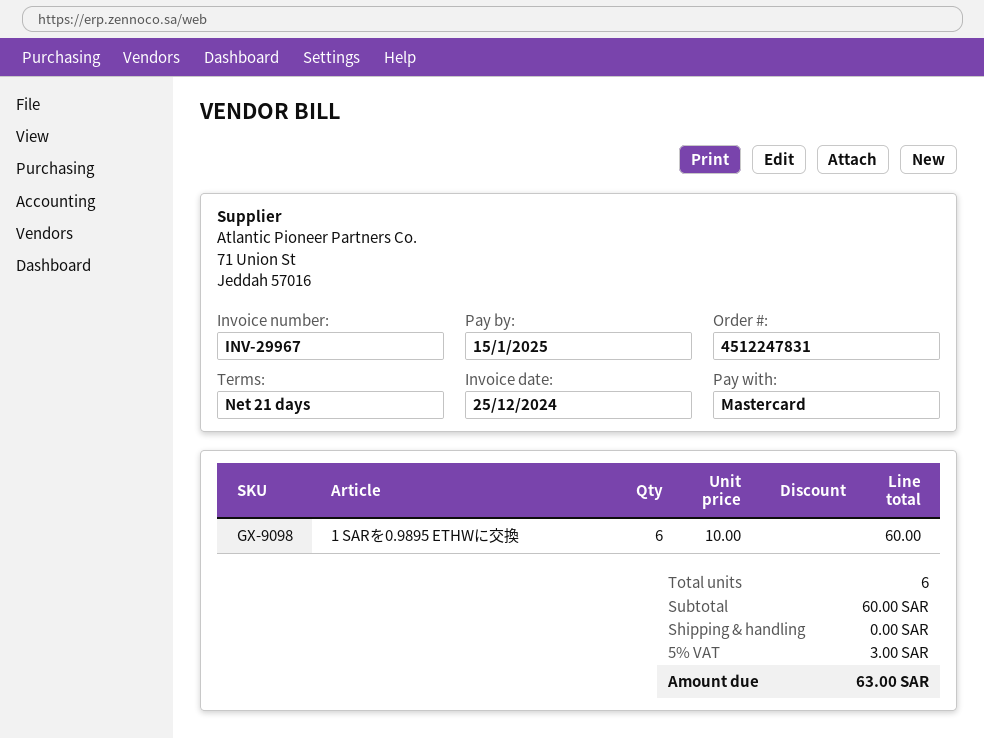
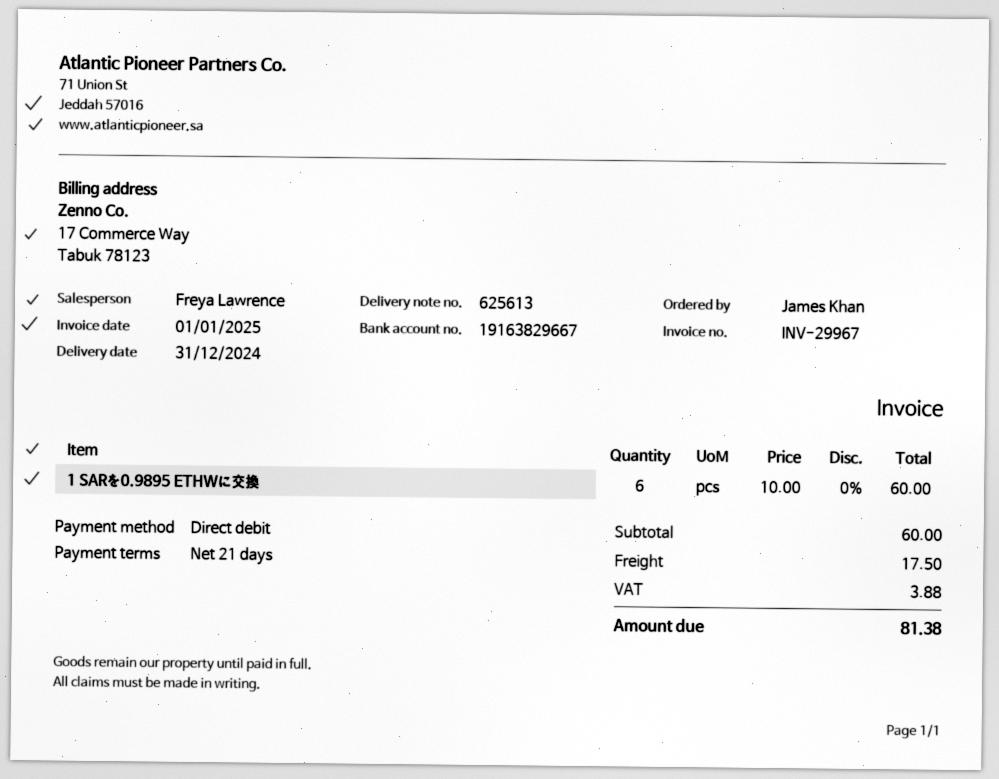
invoice date: 2024-12-25 -> 2025-01-01
payment method: Mastercard -> direct debit
shipping: 0.00 -> 17.50
tax: 3.00 -> 3.88
total: 63.00 -> 81.38

